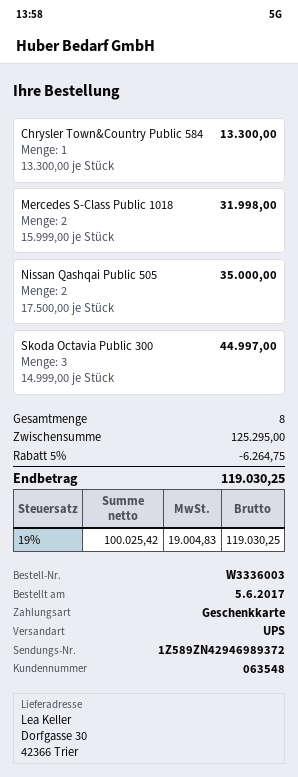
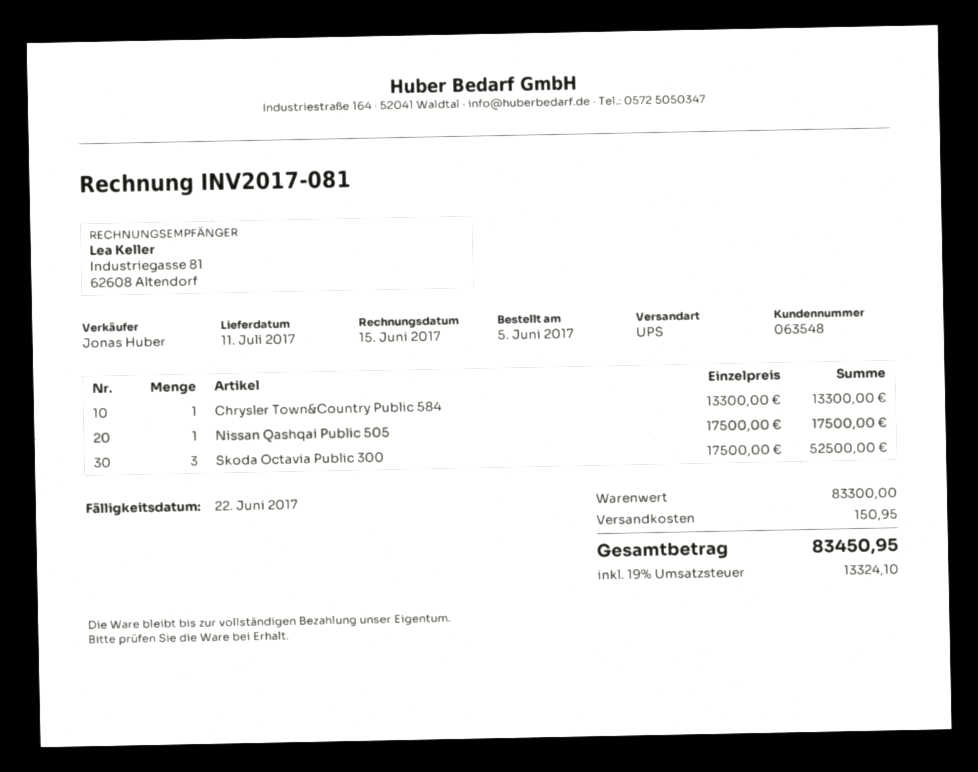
Mercedes S-Class Public 1018: 2 x 15999.00 = 31998.00 -> none
Nissan Qashqai Public 505: 2 x 17500.00 = 35000.00 -> 1 x 17500.00 = 17500.00
Skoda Octavia Public 300: 3 x 14999.00 = 44997.00 -> 3 x 17500.00 = 52500.00
subtotal: 125295.00 -> 83300.00
discount: 5% = 6264.75 -> none
shipping: none -> 150.95
tax: 19% = 19004.83 -> 19% = 13324.10
total: 119030.25 -> 83450.95

